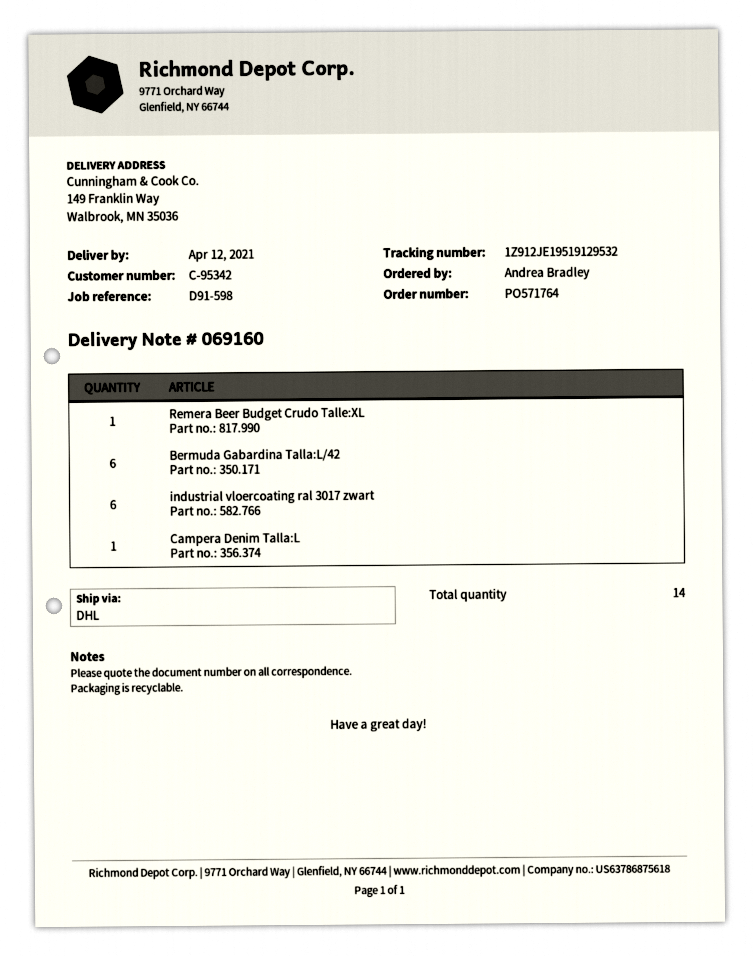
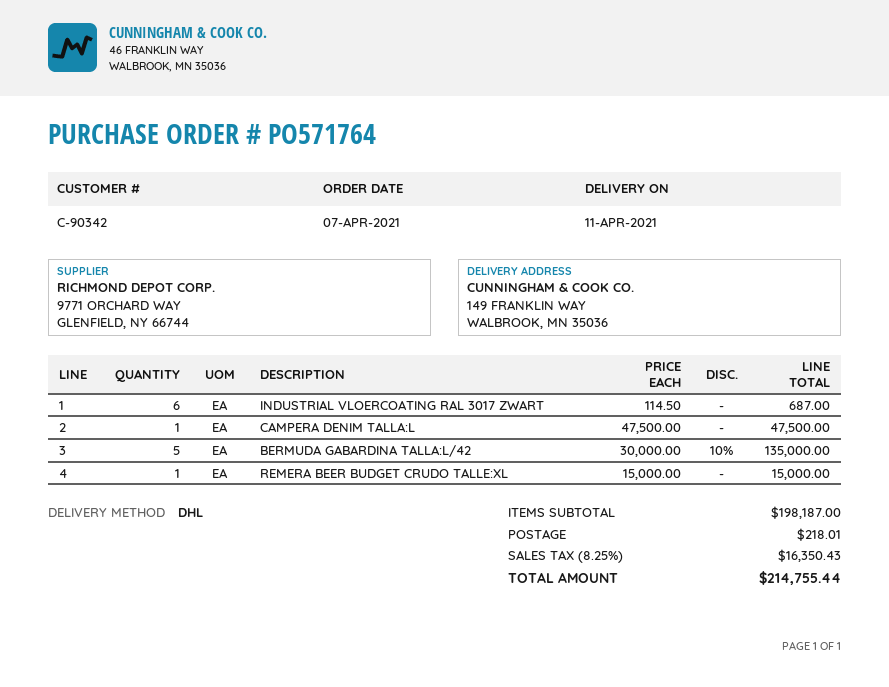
delivery date: 2021-04-12 -> 2021-04-11
customer number: C-95342 -> C-90342
Bermuda Gabardina Talla:L/42: 6 -> 5

